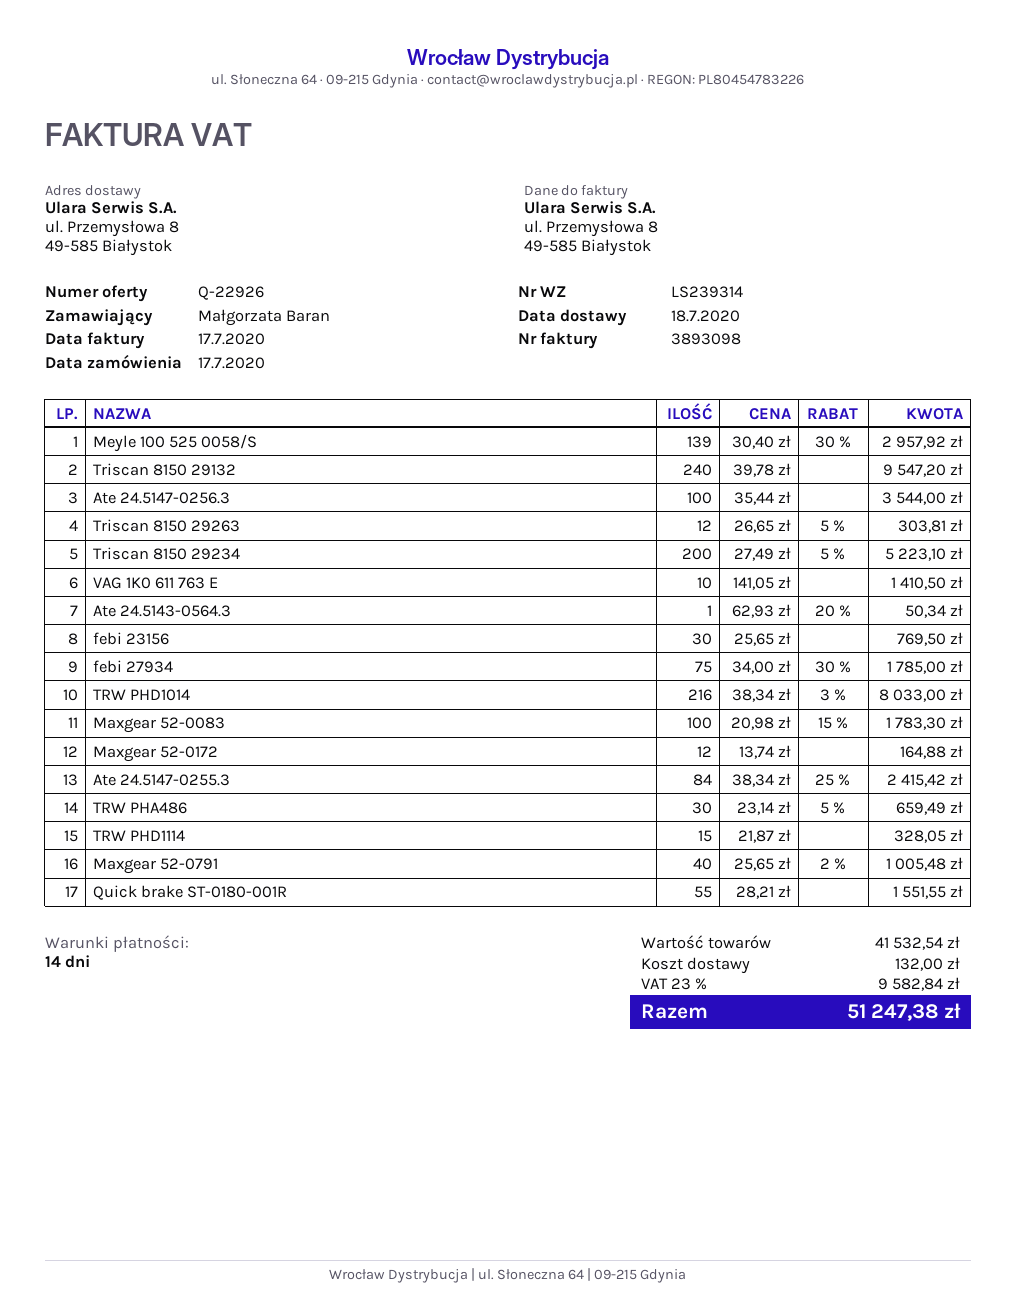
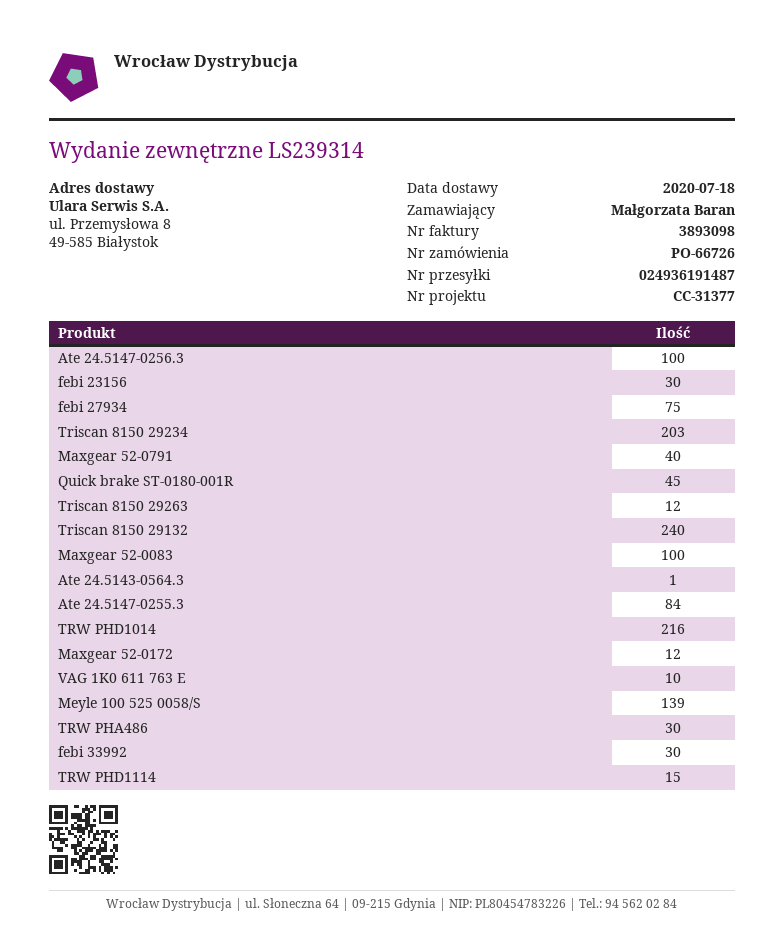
Triscan 8150 29234: 200 -> 203
Quick brake ST-0180-001R: 55 -> 45
febi 33992: none -> 30

